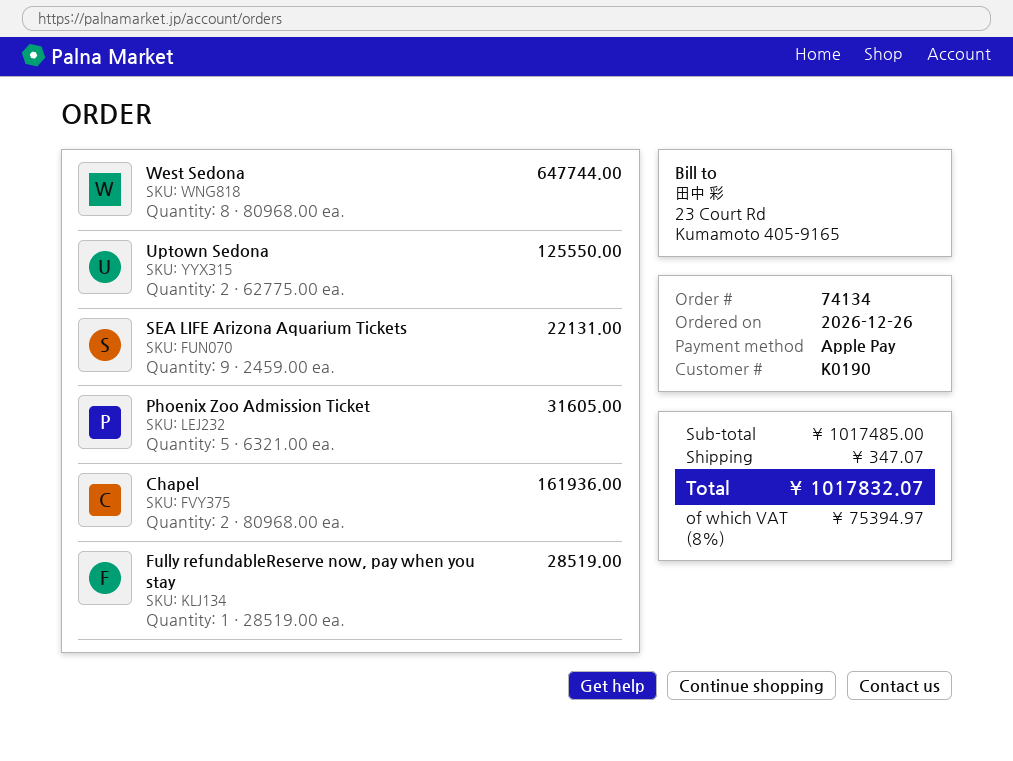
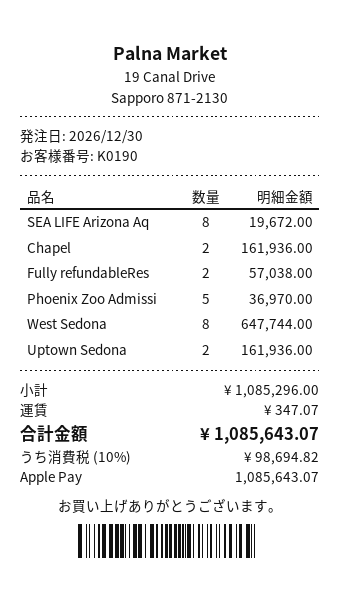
order date: 2026-12-26 -> 2026-12-30
Uptown Sedona: 2 for 125550.00 -> 2 for 161936.00
SEA LIFE Arizona Aquarium Tickets: 9 for 22131.00 -> 8 for 19672.00
Phoenix Zoo Admission Ticket: 5 for 31605.00 -> 5 for 36970.00
Fully refundableReserve now, pay when you stay: 1 for 28519.00 -> 2 for 57038.00
subtotal: 1017485.00 -> 1085296.00
tax: 8% = 75394.97 -> 10% = 98694.82
total: 1017832.07 -> 1085643.07

